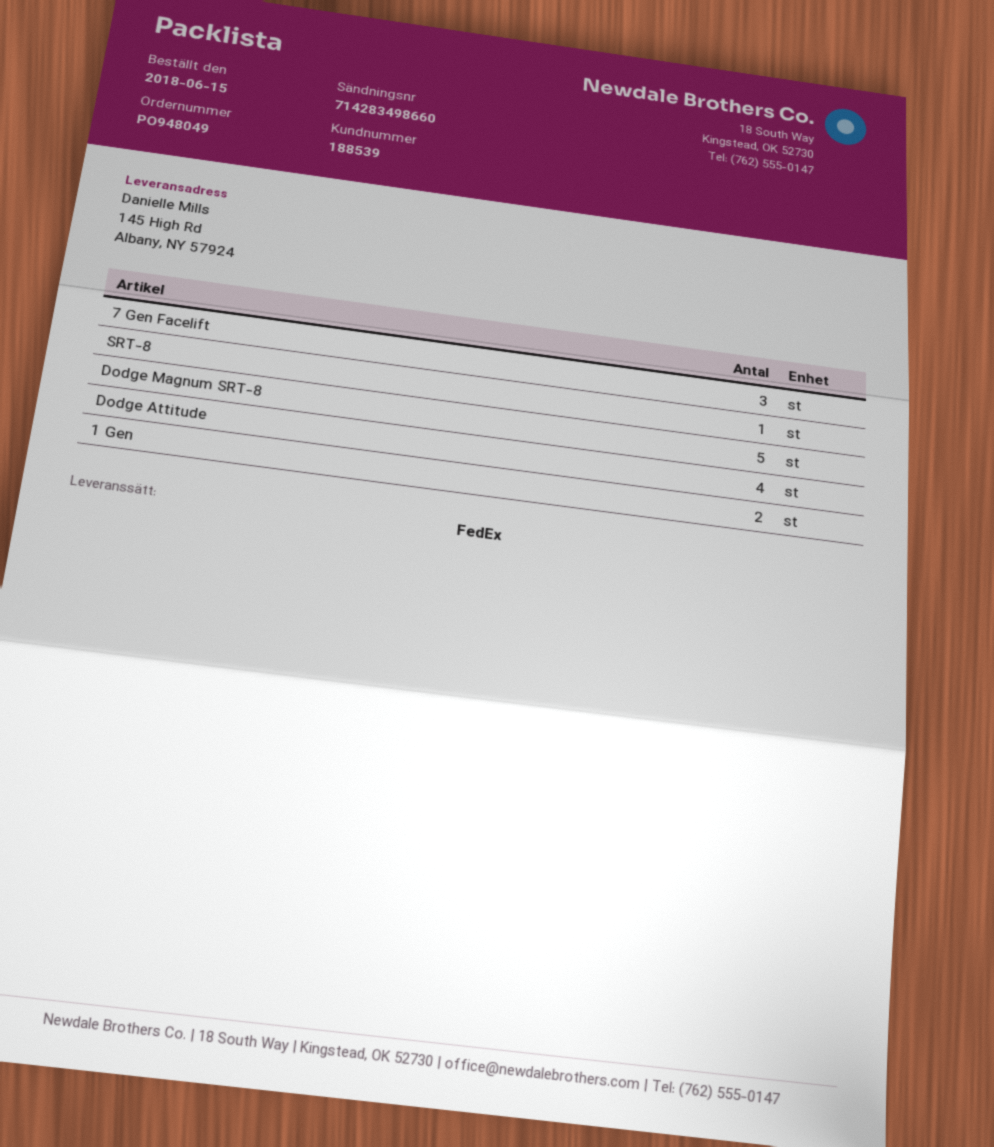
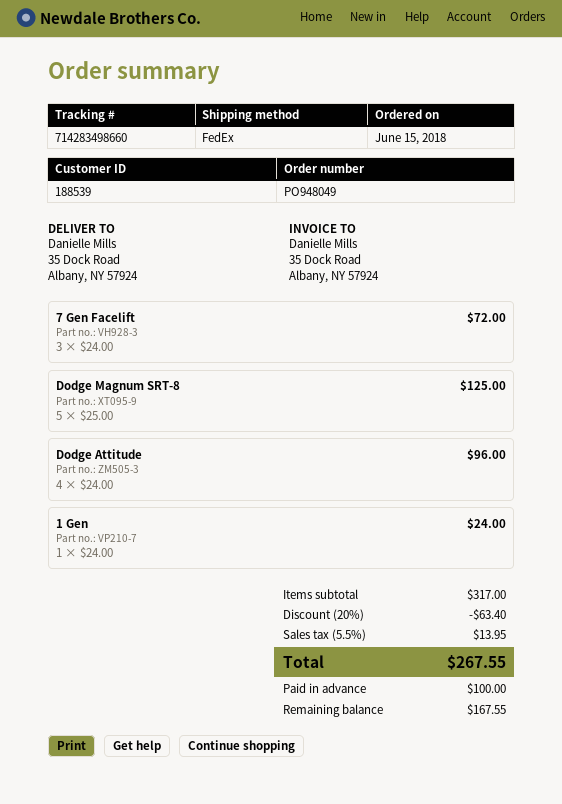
ship to: 145 High Rd, Albany, NY 57924 -> 35 Dock Road, Albany, NY 57924
SRT-8: 1 -> none
1 Gen: 2 -> 1

